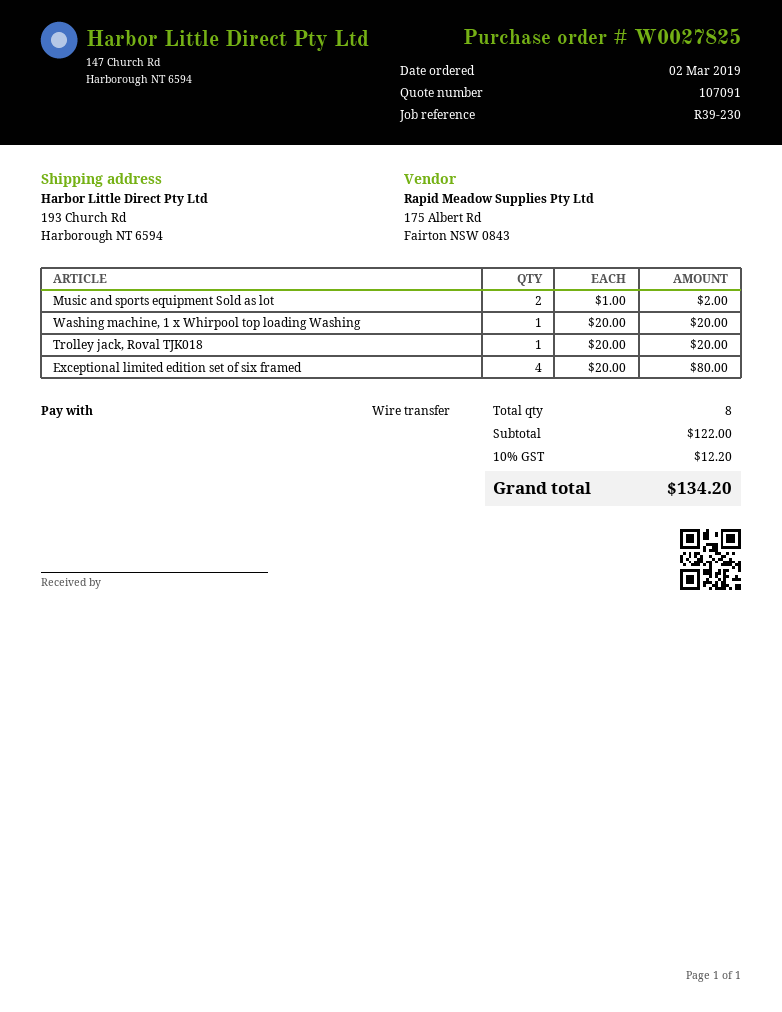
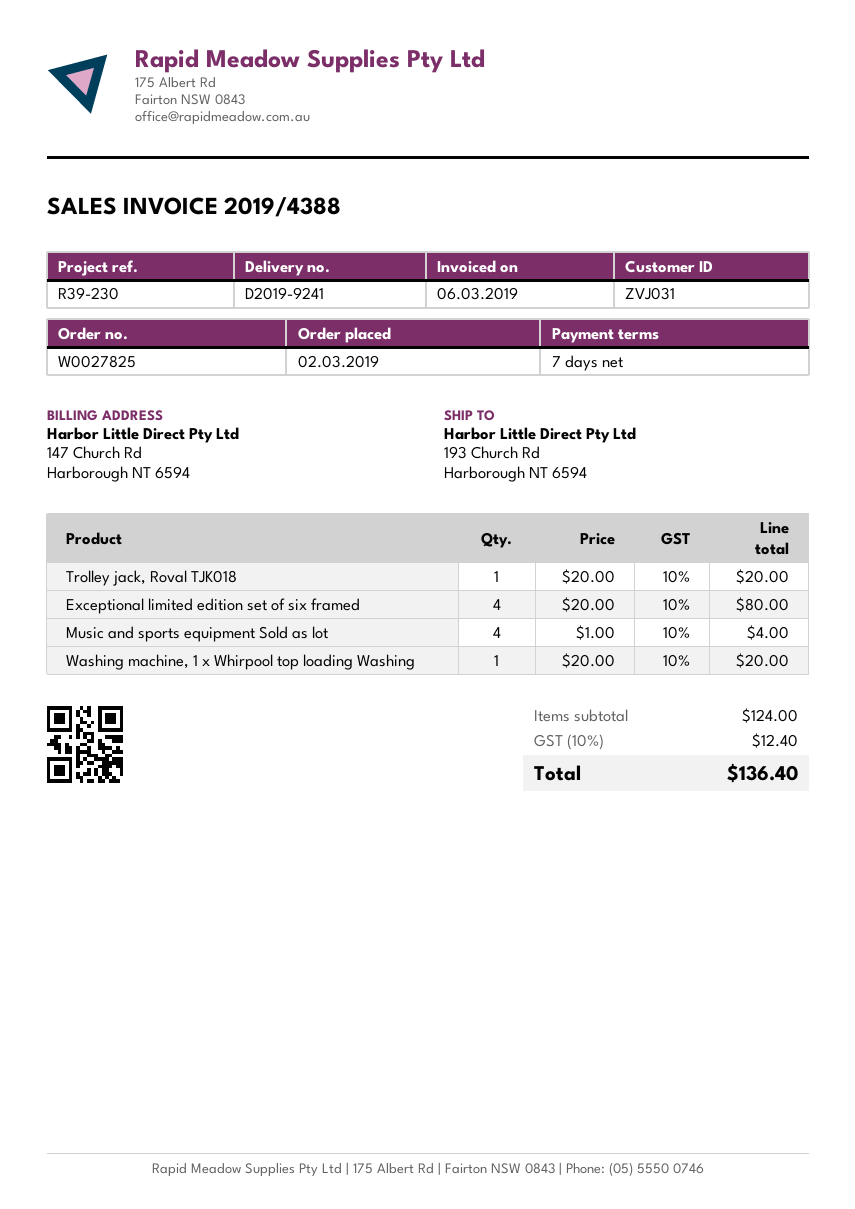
Music and sports equipment Sold as lot: 2 x 1.00 = 2.00 -> 4 x 1.00 = 4.00
subtotal: 122.00 -> 124.00
tax: 10% = 12.20 -> 10% = 12.40
total: 134.20 -> 136.40

